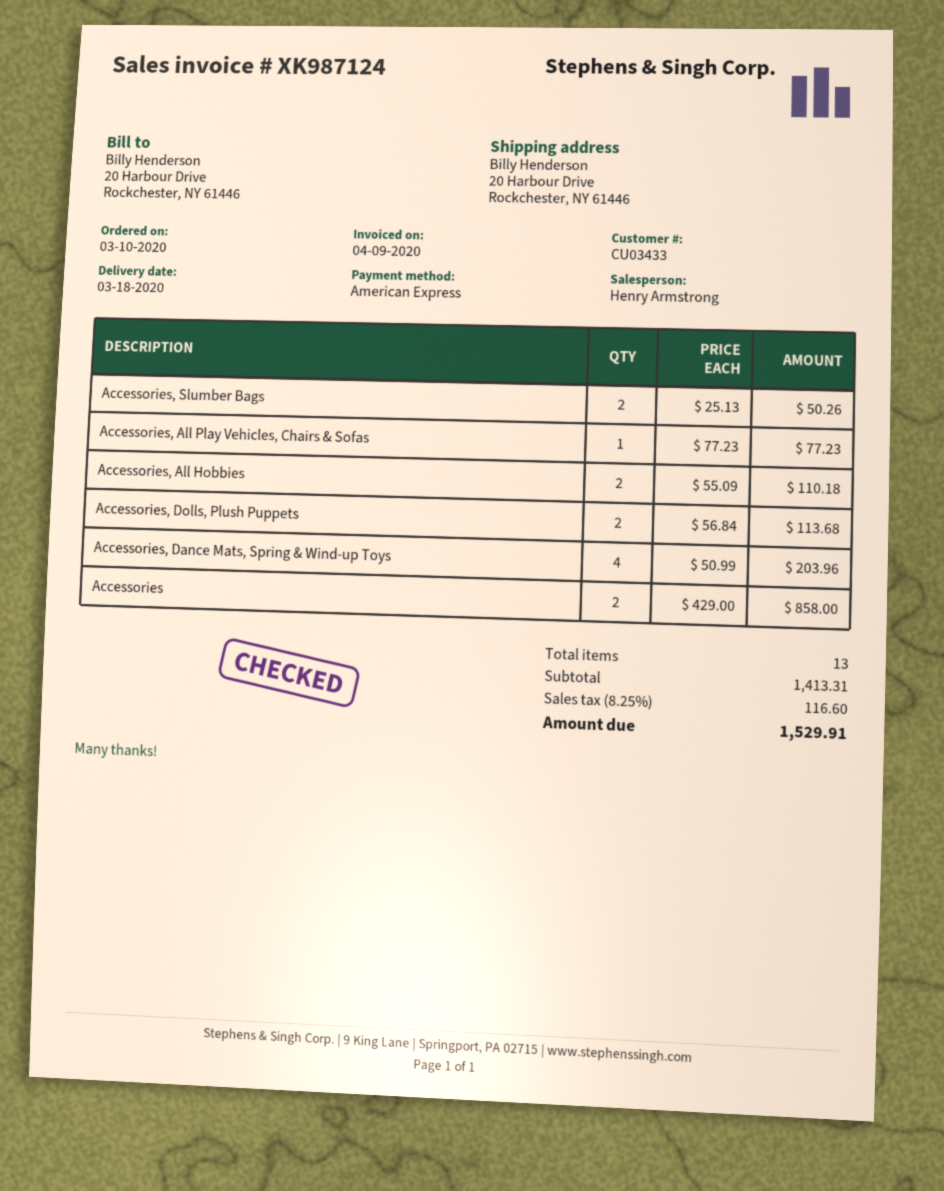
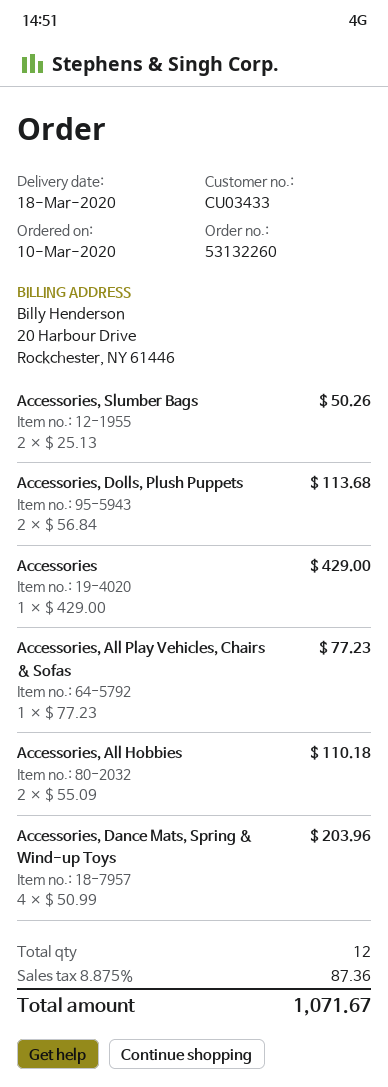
Accessories: 2 x 429.00 = 858.00 -> 1 x 429.00 = 429.00
total quantity: 13 -> 12
tax: 8.25% = 116.60 -> 8.875% = 87.36
total: 1529.91 -> 1071.67

